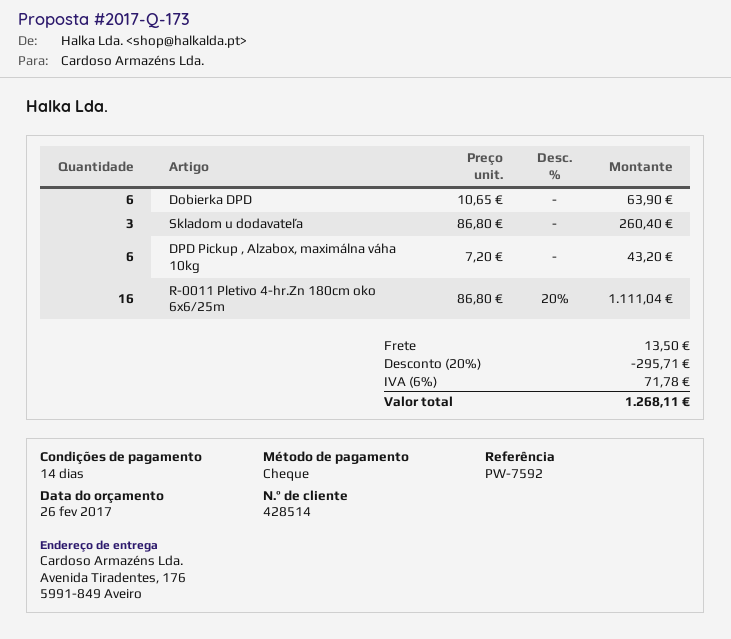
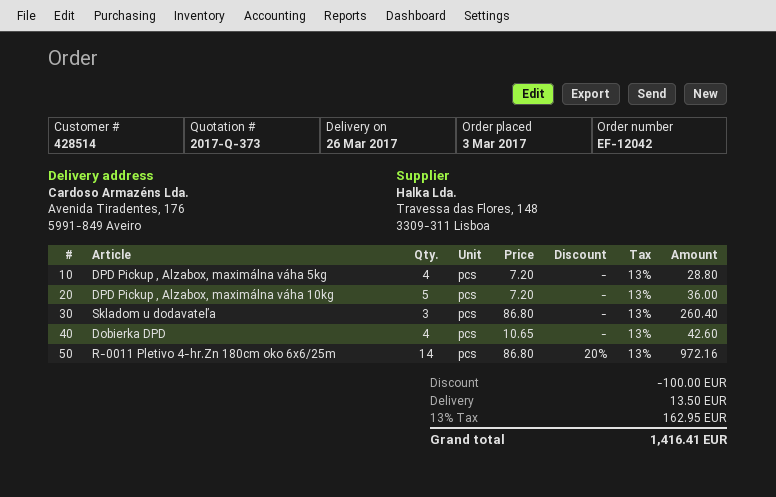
quote number: 2017-Q-173 -> 2017-Q-373
Dobierka DPD: 6 x 10.65 = 63.90 -> 4 x 10.65 = 42.60
DPD Pickup , Alzabox, maximálna váha 10kg: 6 x 7.20 = 43.20 -> 5 x 7.20 = 36.00
R-0011 Pletivo 4-hr.Zn 180cm oko 6x6/25m: 16 x 86.80 - 20% = 1111.04 -> 14 x 86.80 - 20% = 972.16
DPD Pickup , Alzabox, maximálna váha 5kg: none -> 4 x 7.20 = 28.80
discount: 295.71 -> 100.00
tax: 6% = 71.78 -> 13% = 162.95
total: 1268.11 -> 1416.41

